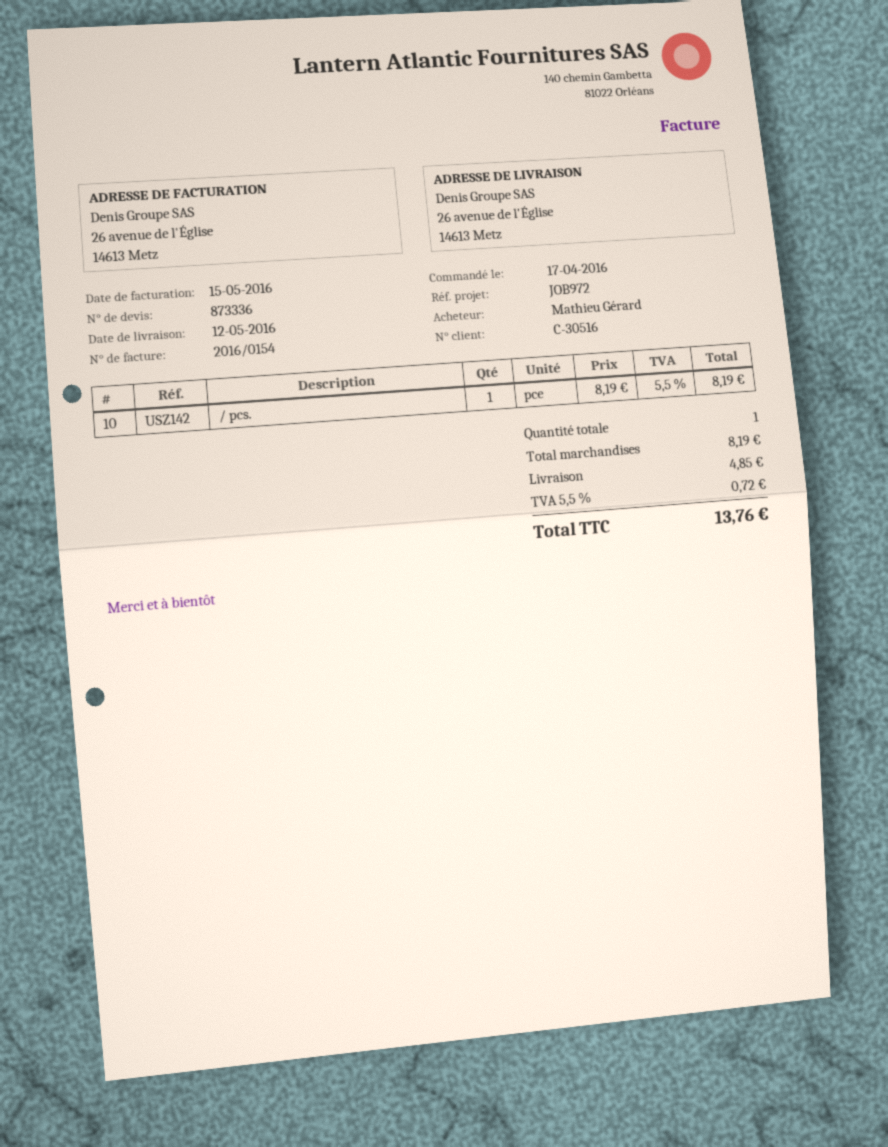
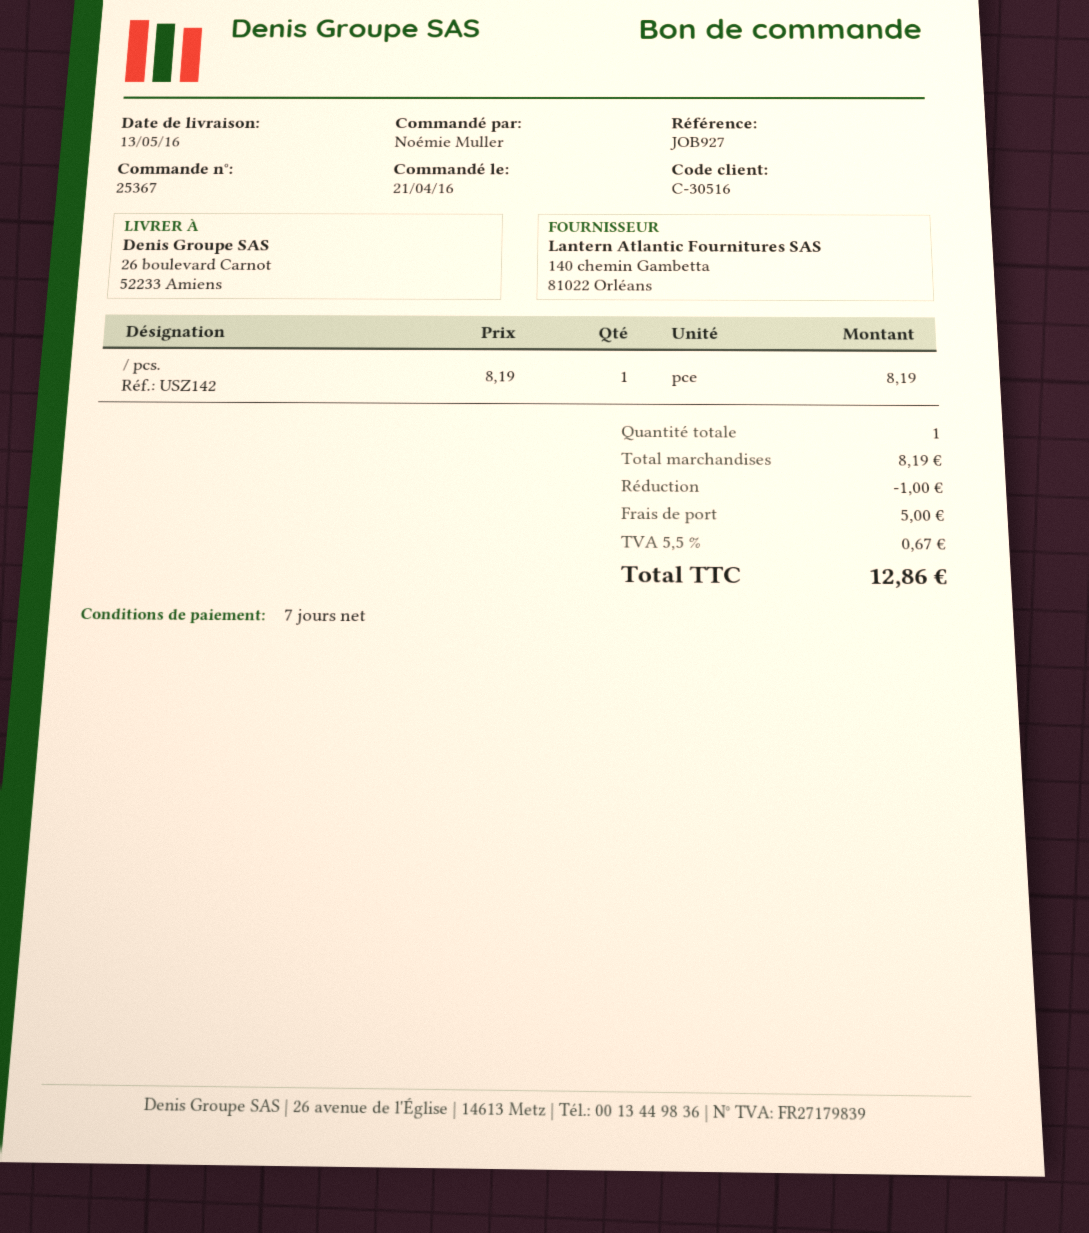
order date: 2016-04-17 -> 2016-04-21
delivery date: 2016-05-12 -> 2016-05-13
reference: JOB972 -> JOB927
ordered by: Mathieu Gérard -> Noémie Muller
ship to: 26 avenue de l'Église, 14613 Metz -> 26 boulevard Carnot, 52233 Amiens
discount: none -> 1.00
shipping: 4.85 -> 5.00
tax: 5.5% = 0.72 -> 5.5% = 0.67
total: 13.76 -> 12.86

